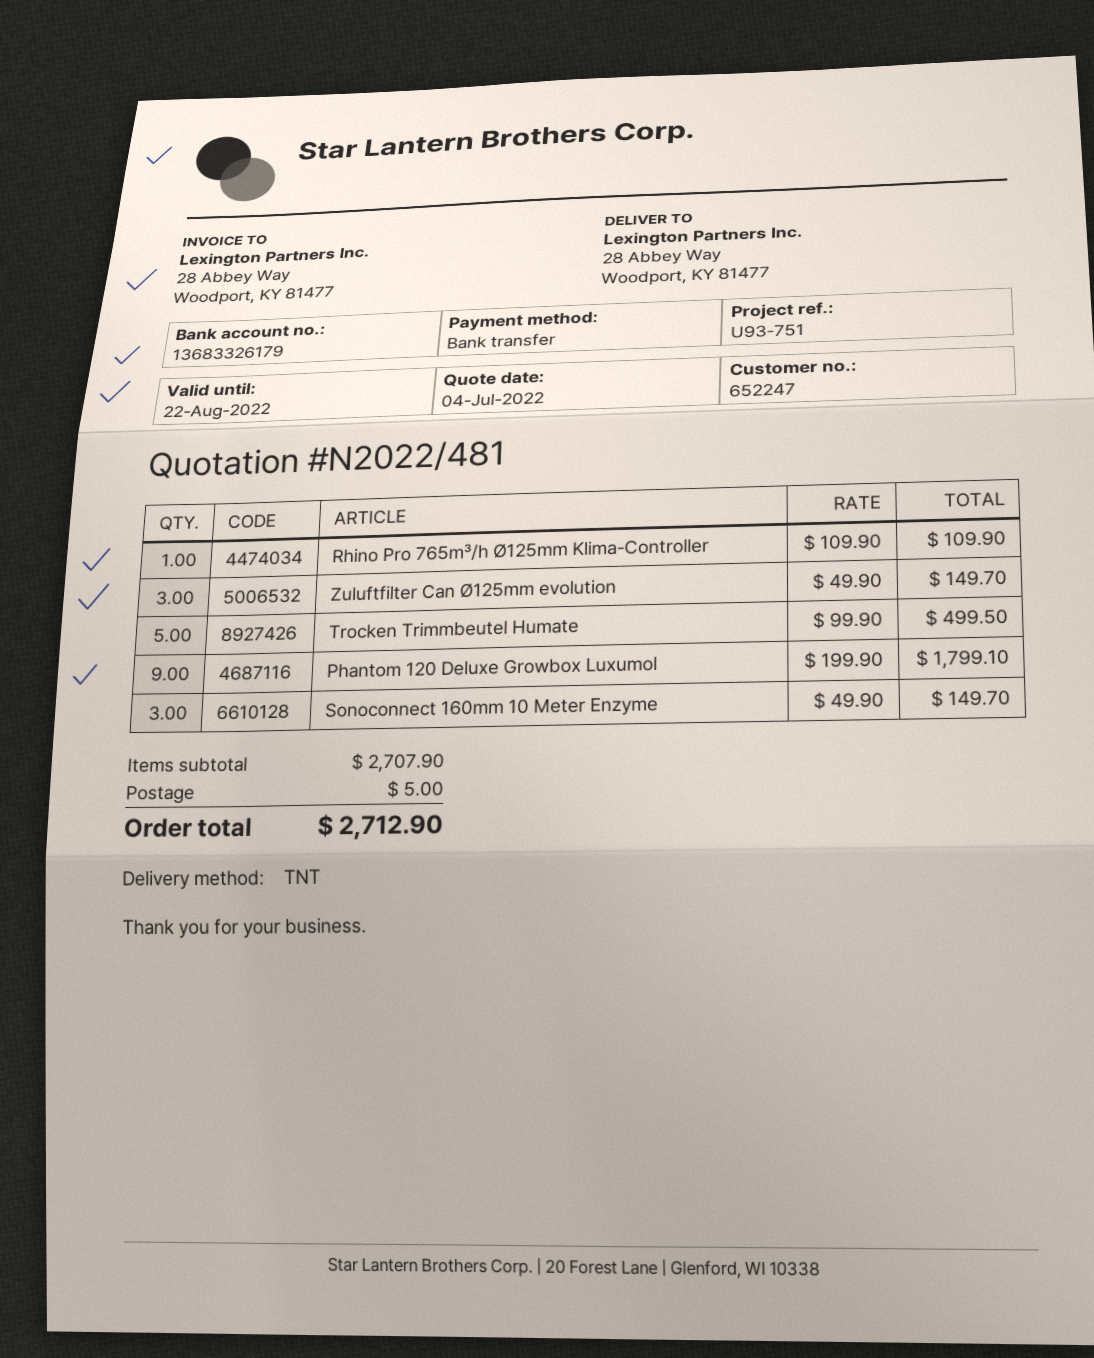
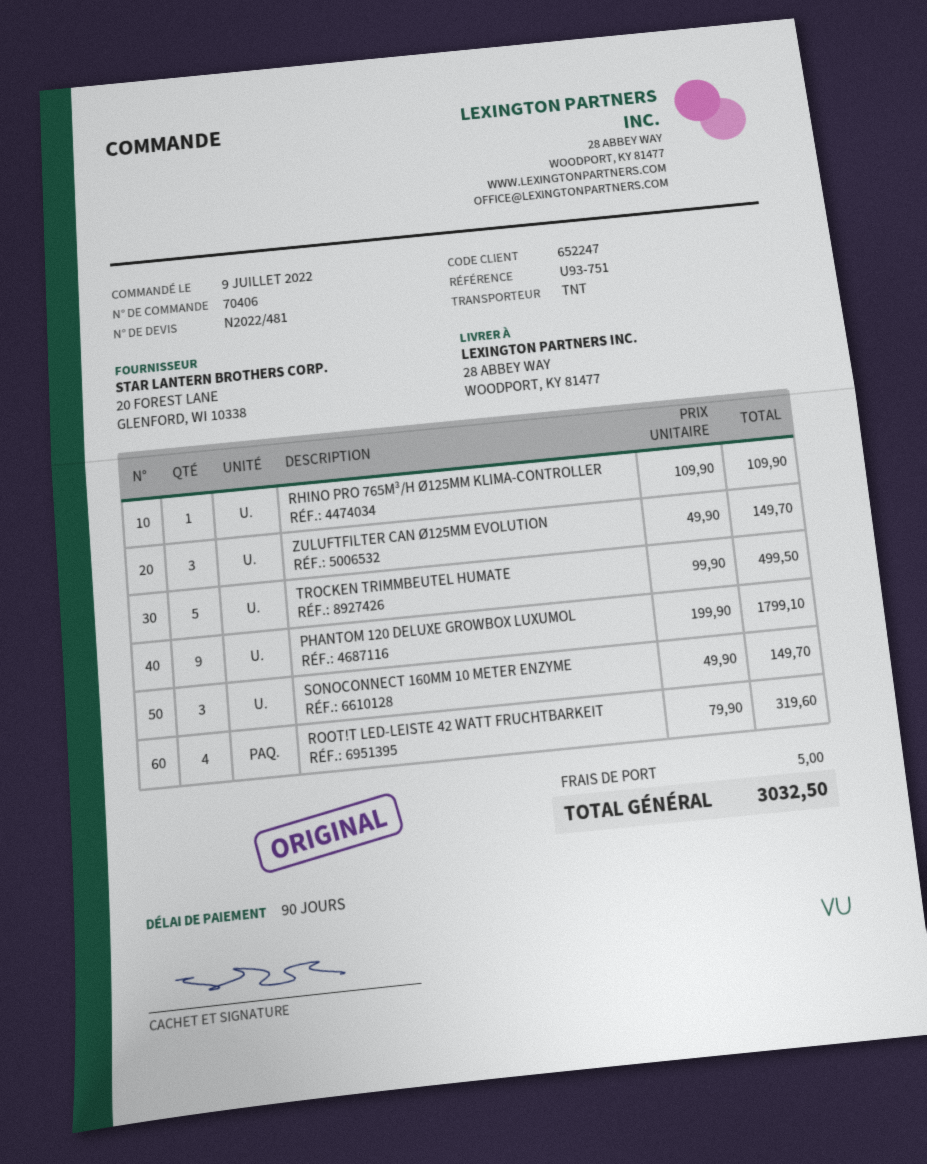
ROOT!T LED-LEISTE 42 WATT FRUCHTBARKEIT: none -> 4 x 79.90 = 319.60
total: 2712.90 -> 3032.50

